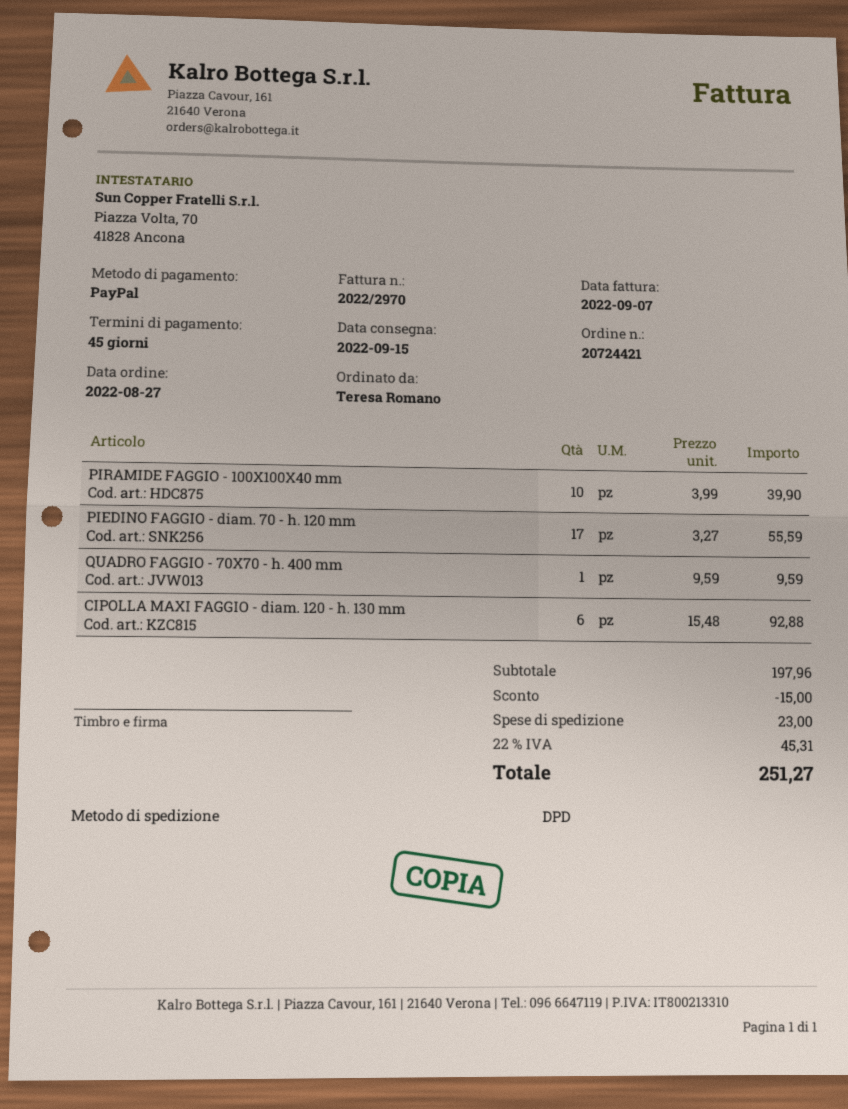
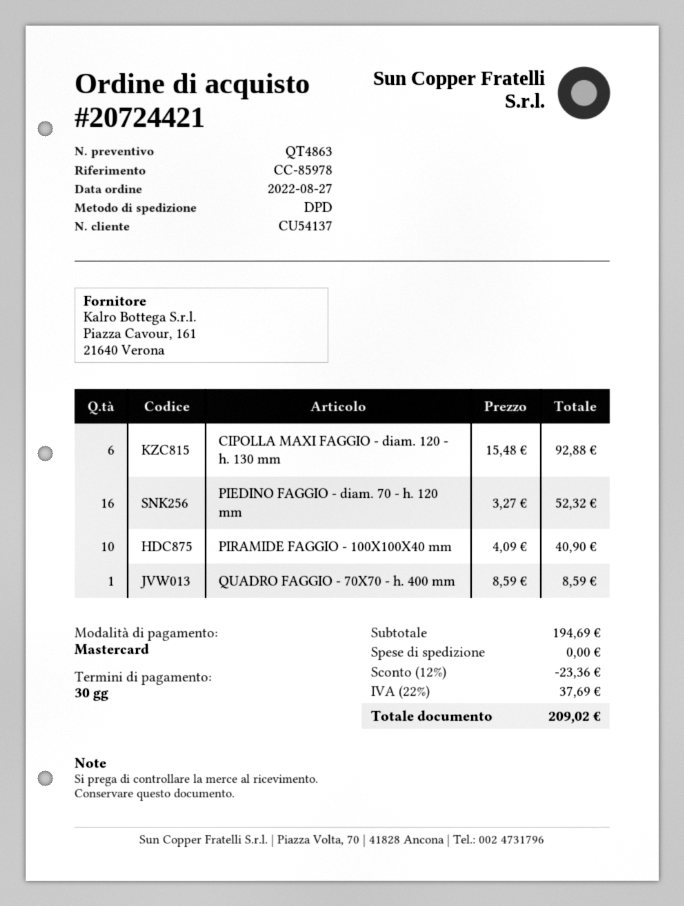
payment terms: 45 days -> 30 days
payment method: PayPal -> Mastercard
PIRAMIDE FAGGIO - 100X100X40 mm: 10 x 3.99 = 39.90 -> 10 x 4.09 = 40.90
PIEDINO FAGGIO - diam. 70 - h. 120 mm: 17 x 3.27 = 55.59 -> 16 x 3.27 = 52.32
QUADRO FAGGIO - 70X70 - h. 400 mm: 1 x 9.59 = 9.59 -> 1 x 8.59 = 8.59
subtotal: 197.96 -> 194.69
discount: 15.00 -> 23.36
shipping: 23.00 -> 0.00
tax: 22% = 45.31 -> 22% = 37.69
total: 251.27 -> 209.02

